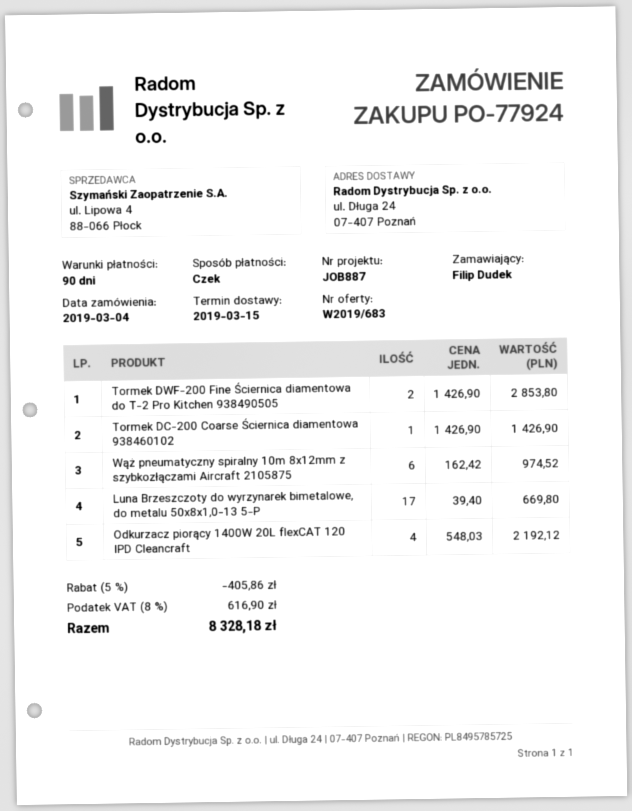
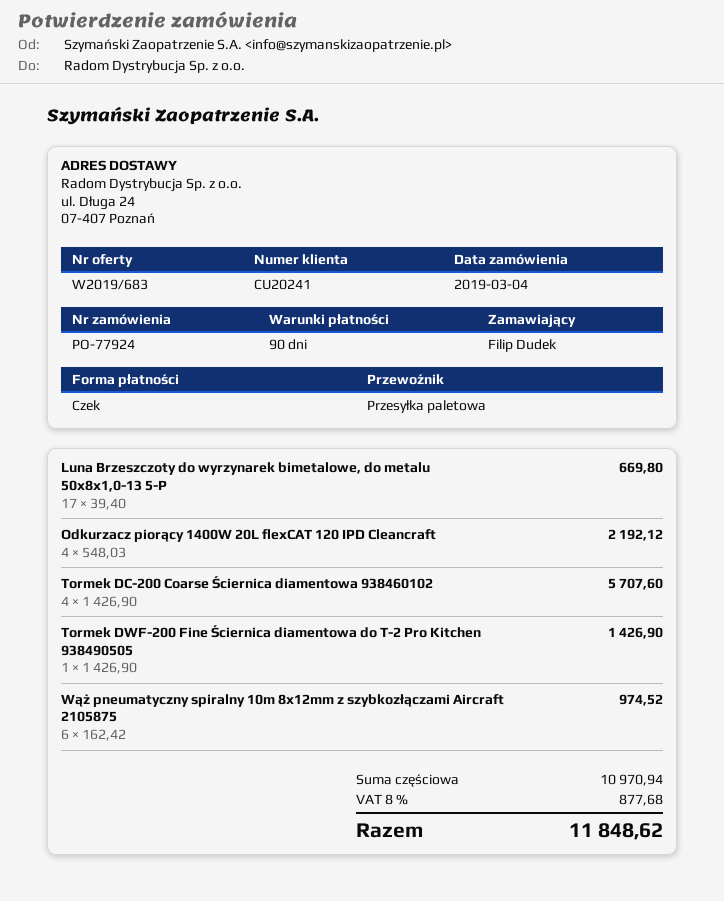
Tormek DWF-200 Fine Ściernica diamentowa do T-2 Pro Kitchen 938490505: 2 x 1426.90 = 2853.80 -> 1 x 1426.90 = 1426.90
Tormek DC-200 Coarse Ściernica diamentowa 938460102: 1 x 1426.90 = 1426.90 -> 4 x 1426.90 = 5707.60
discount: 5% = 405.86 -> none
tax: 8% = 616.90 -> 8% = 877.68
total: 8328.18 -> 11848.62

